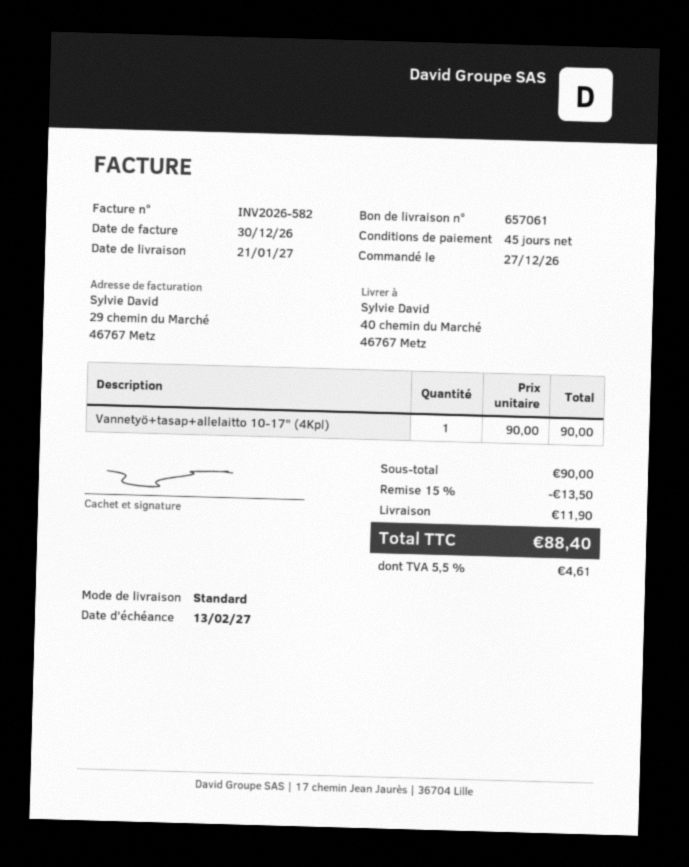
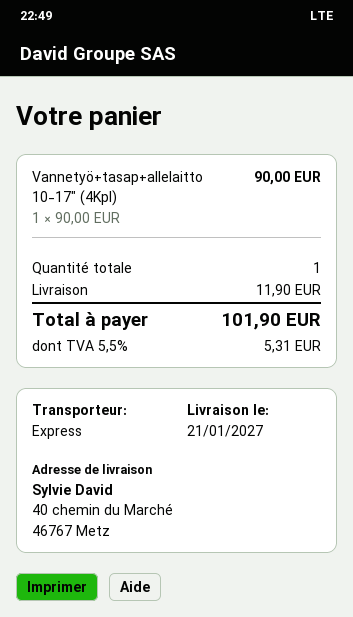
shipping method: standard -> express
discount: 15% = 13.50 -> none
tax: 5.5% = 4.61 -> 5.5% = 5.31
total: 88.40 -> 101.90

